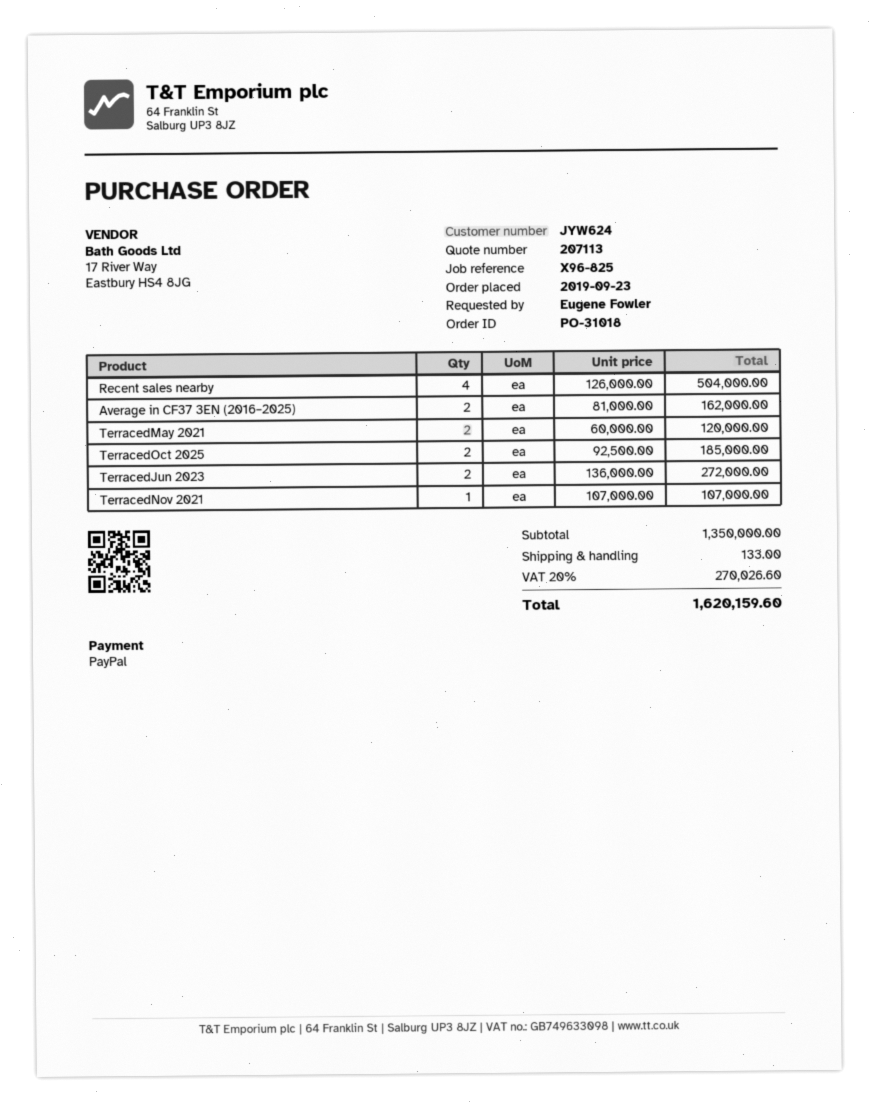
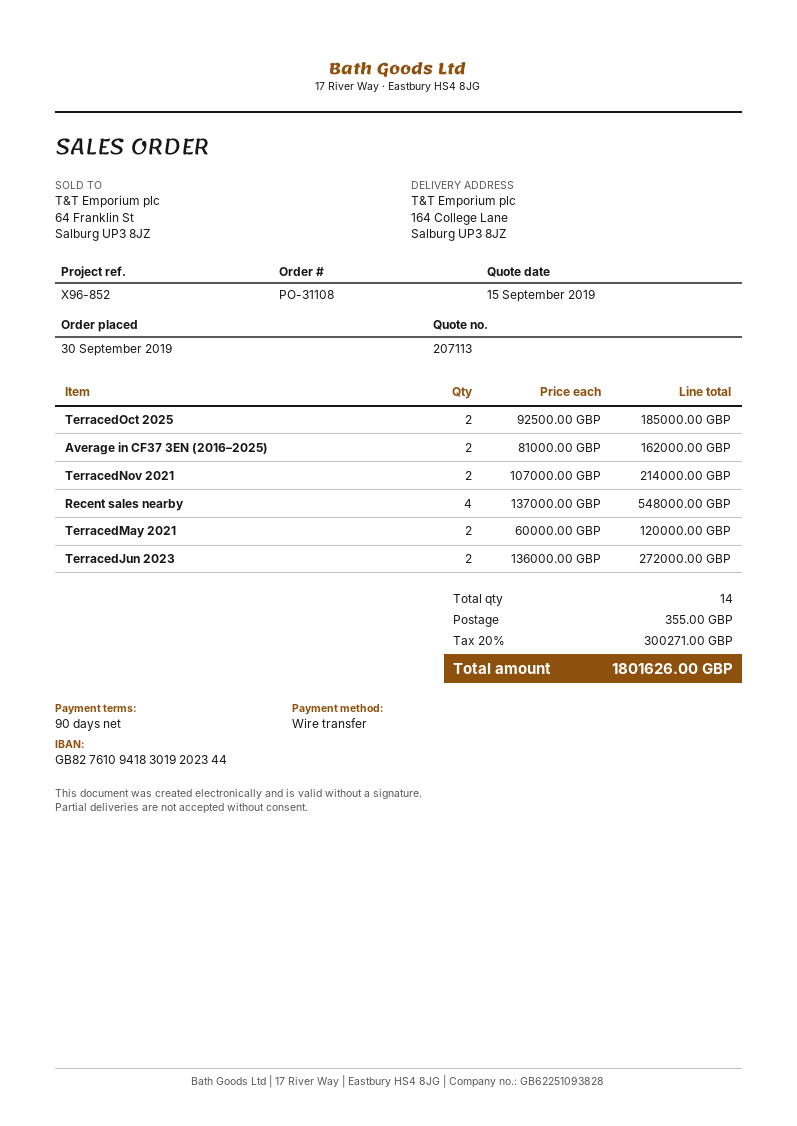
order number: PO-31018 -> PO-31108
order date: 2019-09-23 -> 2019-09-30
reference: X96-825 -> X96-852
payment method: PayPal -> bank transfer
Recent sales nearby: 4 x 126000.00 = 504000.00 -> 4 x 137000.00 = 548000.00
TerracedNov 2021: 1 x 107000.00 = 107000.00 -> 2 x 107000.00 = 214000.00
shipping: 133.00 -> 355.00
tax: 20% = 270026.60 -> 20% = 300271.00
total: 1620159.60 -> 1801626.00

